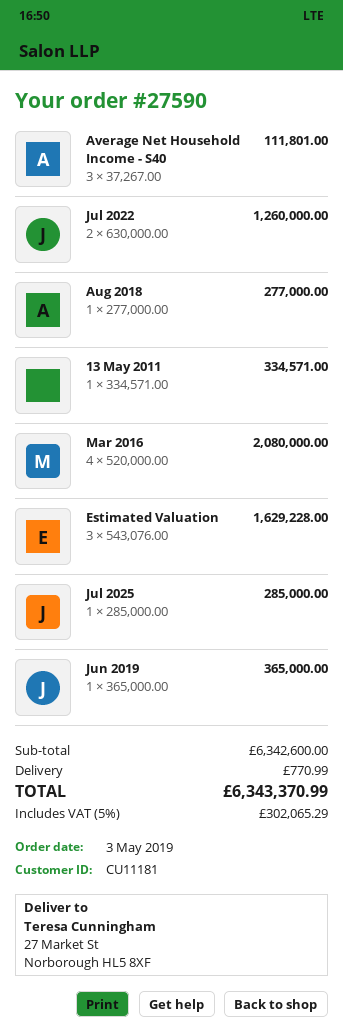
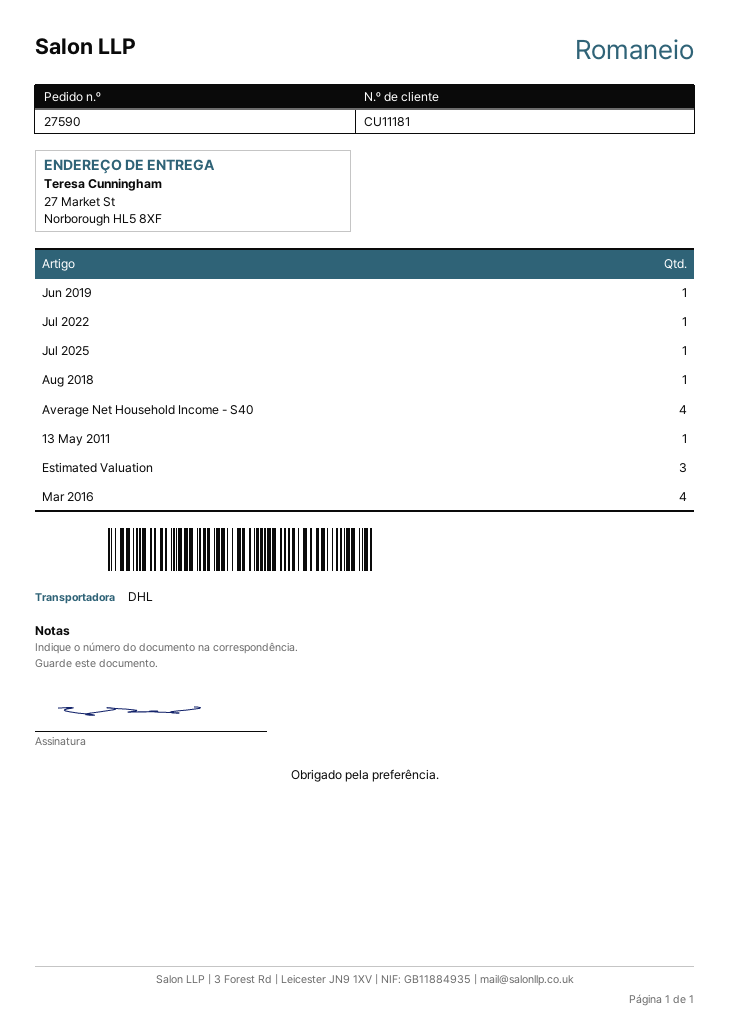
Average Net Household Income - S40: 3 -> 4
Jul 2022: 2 -> 1

